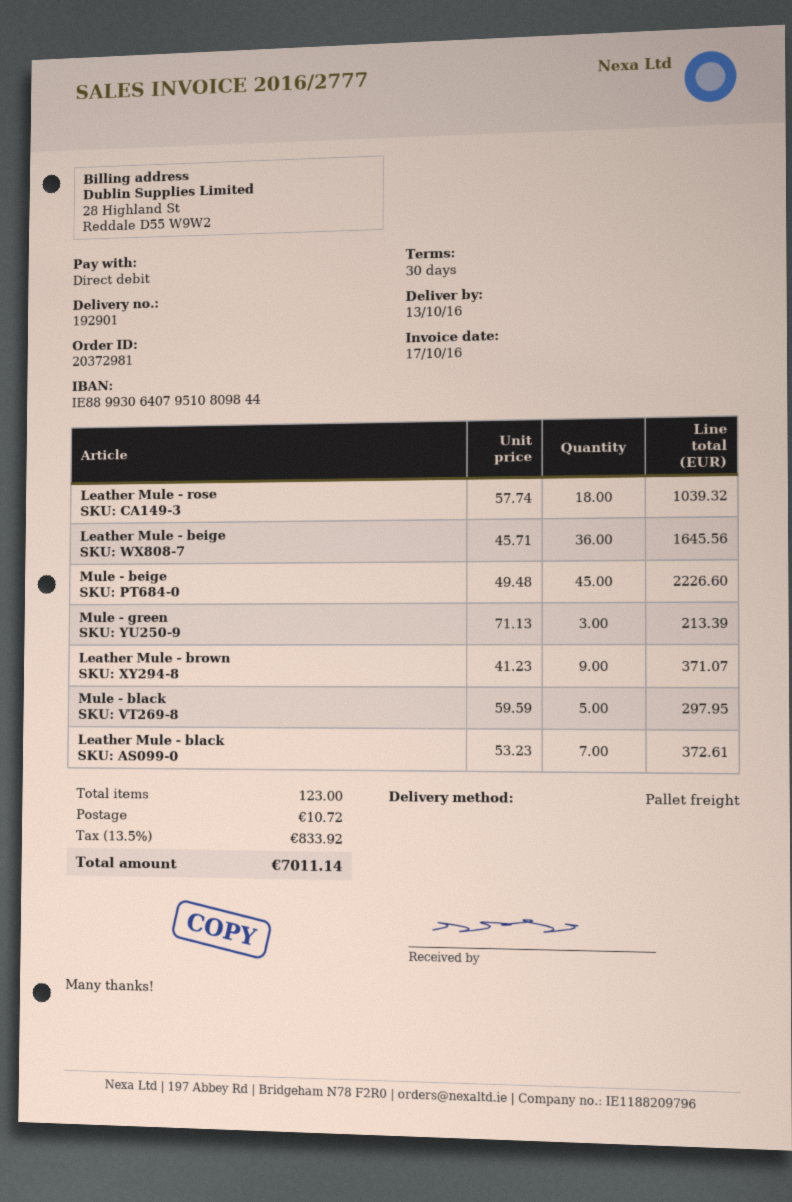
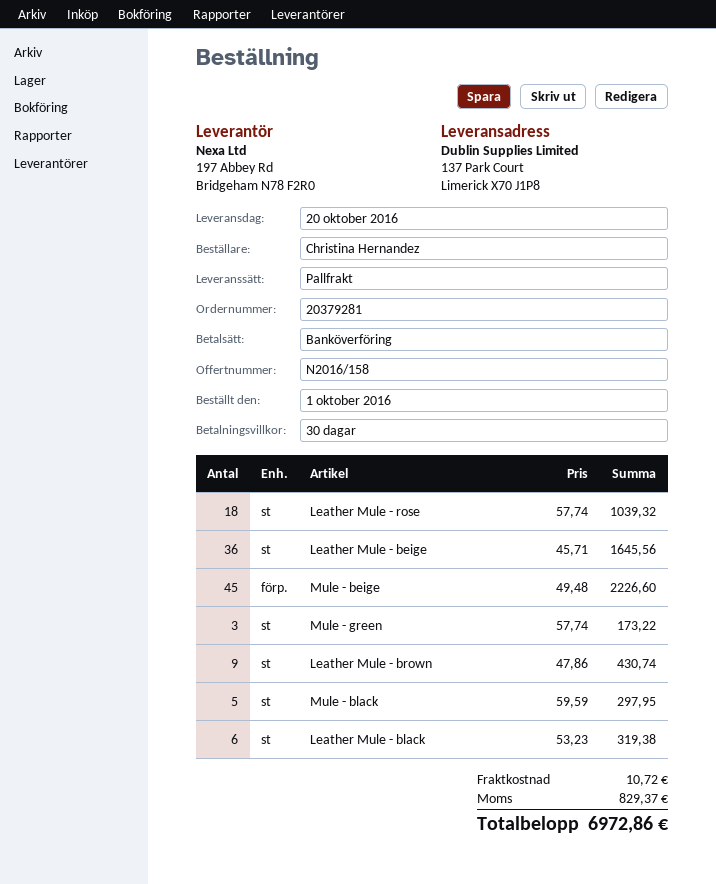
order number: 20372981 -> 20379281
delivery date: 2016-10-13 -> 2016-10-20
payment method: direct debit -> bank transfer
Mule - green: 3 x 71.13 = 213.39 -> 3 x 57.74 = 173.22
Leather Mule - brown: 9 x 41.23 = 371.07 -> 9 x 47.86 = 430.74
Leather Mule - black: 7 x 53.23 = 372.61 -> 6 x 53.23 = 319.38
tax: 833.92 -> 829.37
total: 7011.14 -> 6972.86

